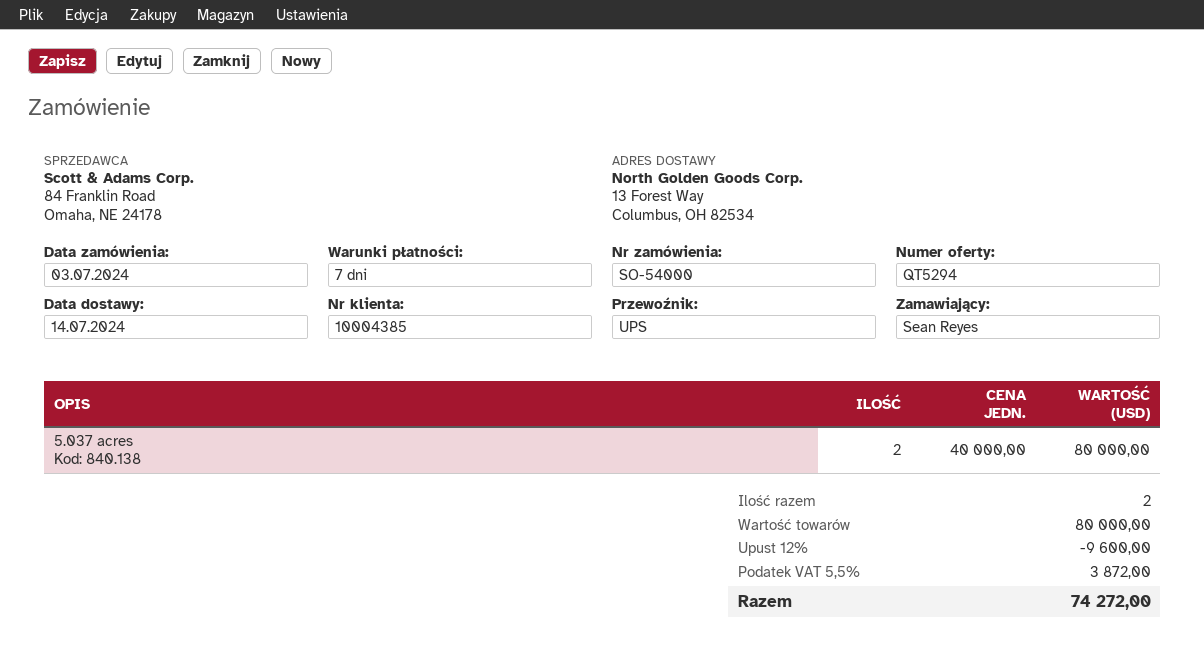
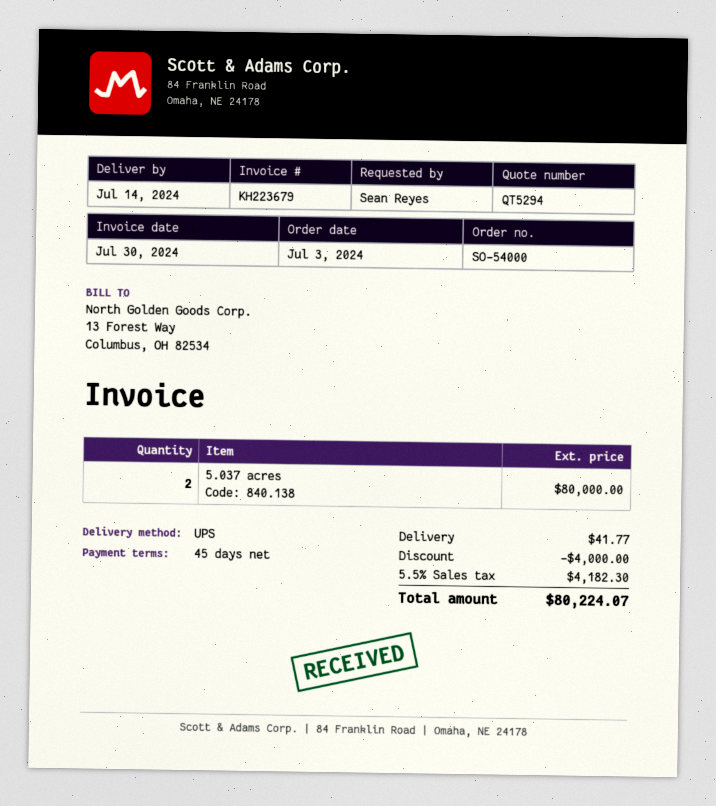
payment terms: 7 days -> 45 days
discount: 9600.00 -> 4000.00
shipping: none -> 41.77
tax: 5.5% = 3872.00 -> 5.5% = 4182.30
total: 74272.00 -> 80224.07

